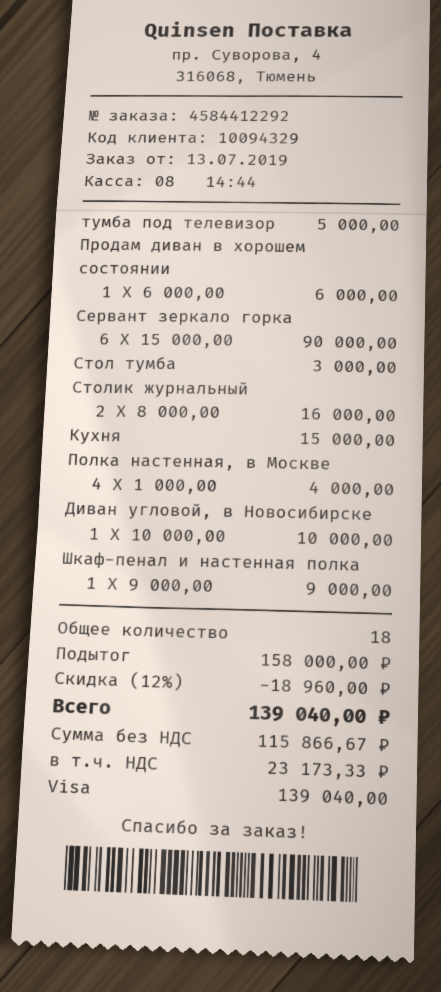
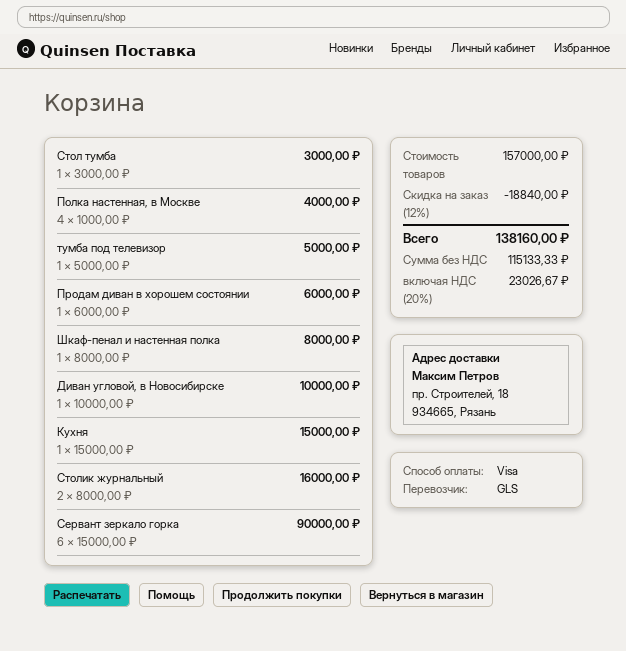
Шкаф-пенал и настенная полка: 1 x 9000.00 = 9000.00 -> 1 x 8000.00 = 8000.00
subtotal: 158000.00 -> 157000.00
discount: 12% = 18960.00 -> 12% = 18840.00
net: 115866.67 -> 115133.33
tax: 23173.33 -> 23026.67
total: 139040.00 -> 138160.00

